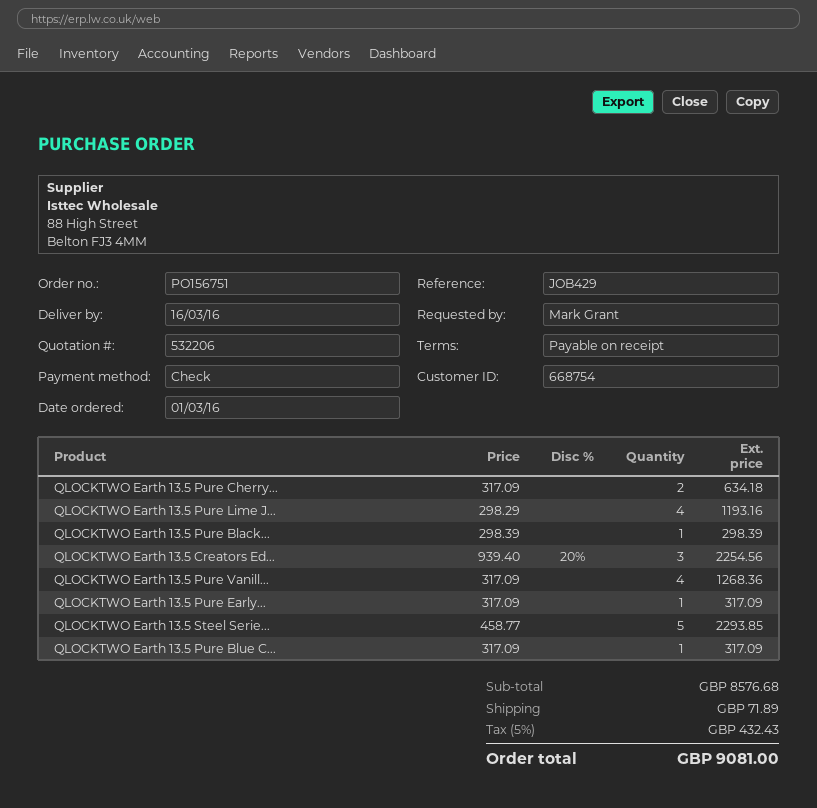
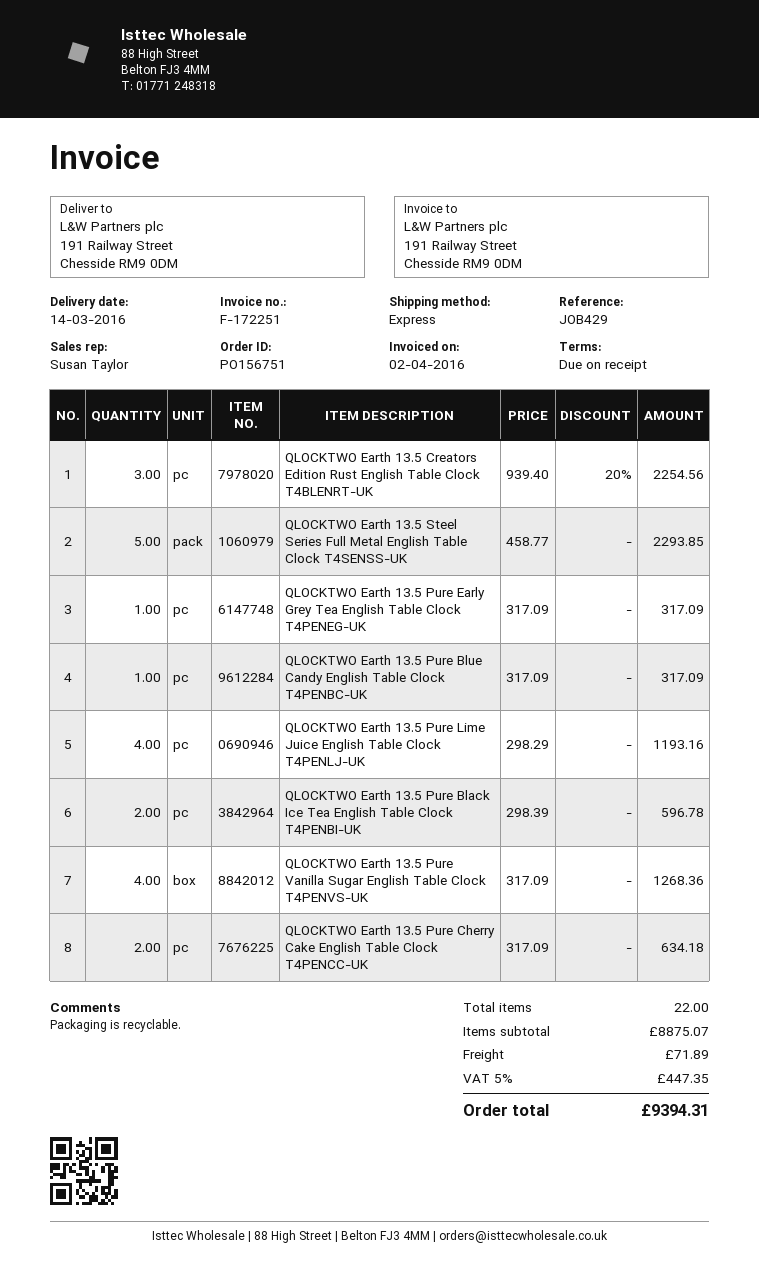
delivery date: 2016-03-16 -> 2016-03-14
QLOCKTWO Earth 13.5 Pure Black...: 1 x 298.39 = 298.39 -> 2 x 298.39 = 596.78
subtotal: 8576.68 -> 8875.07
tax: 5% = 432.43 -> 5% = 447.35
total: 9081.00 -> 9394.31

